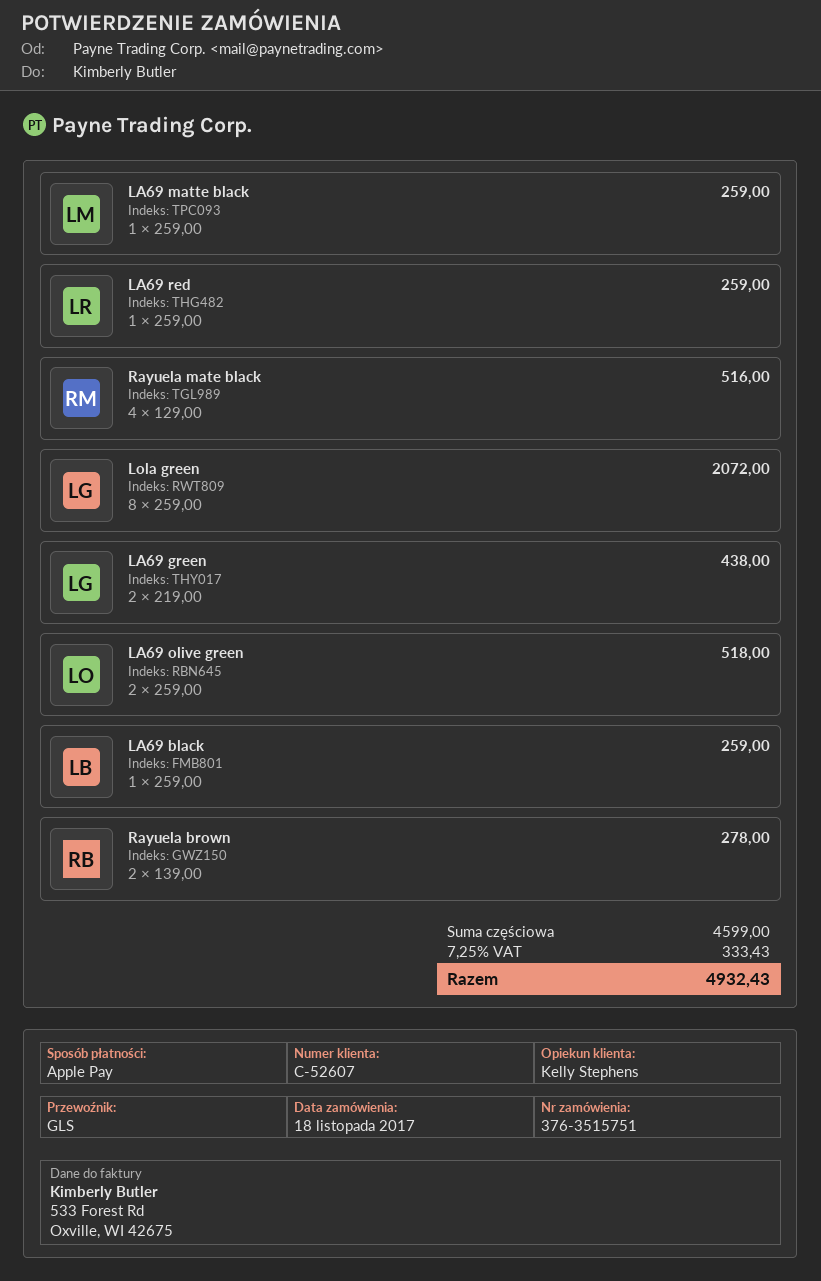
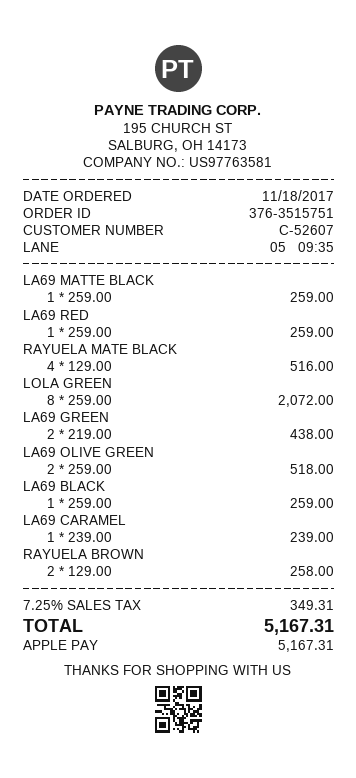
Rayuela brown: 2 x 139.00 = 278.00 -> 2 x 129.00 = 258.00
LA69 CARAMEL: none -> 1 x 239.00 = 239.00
tax: 7.25% = 333.43 -> 7.25% = 349.31
total: 4932.43 -> 5167.31

